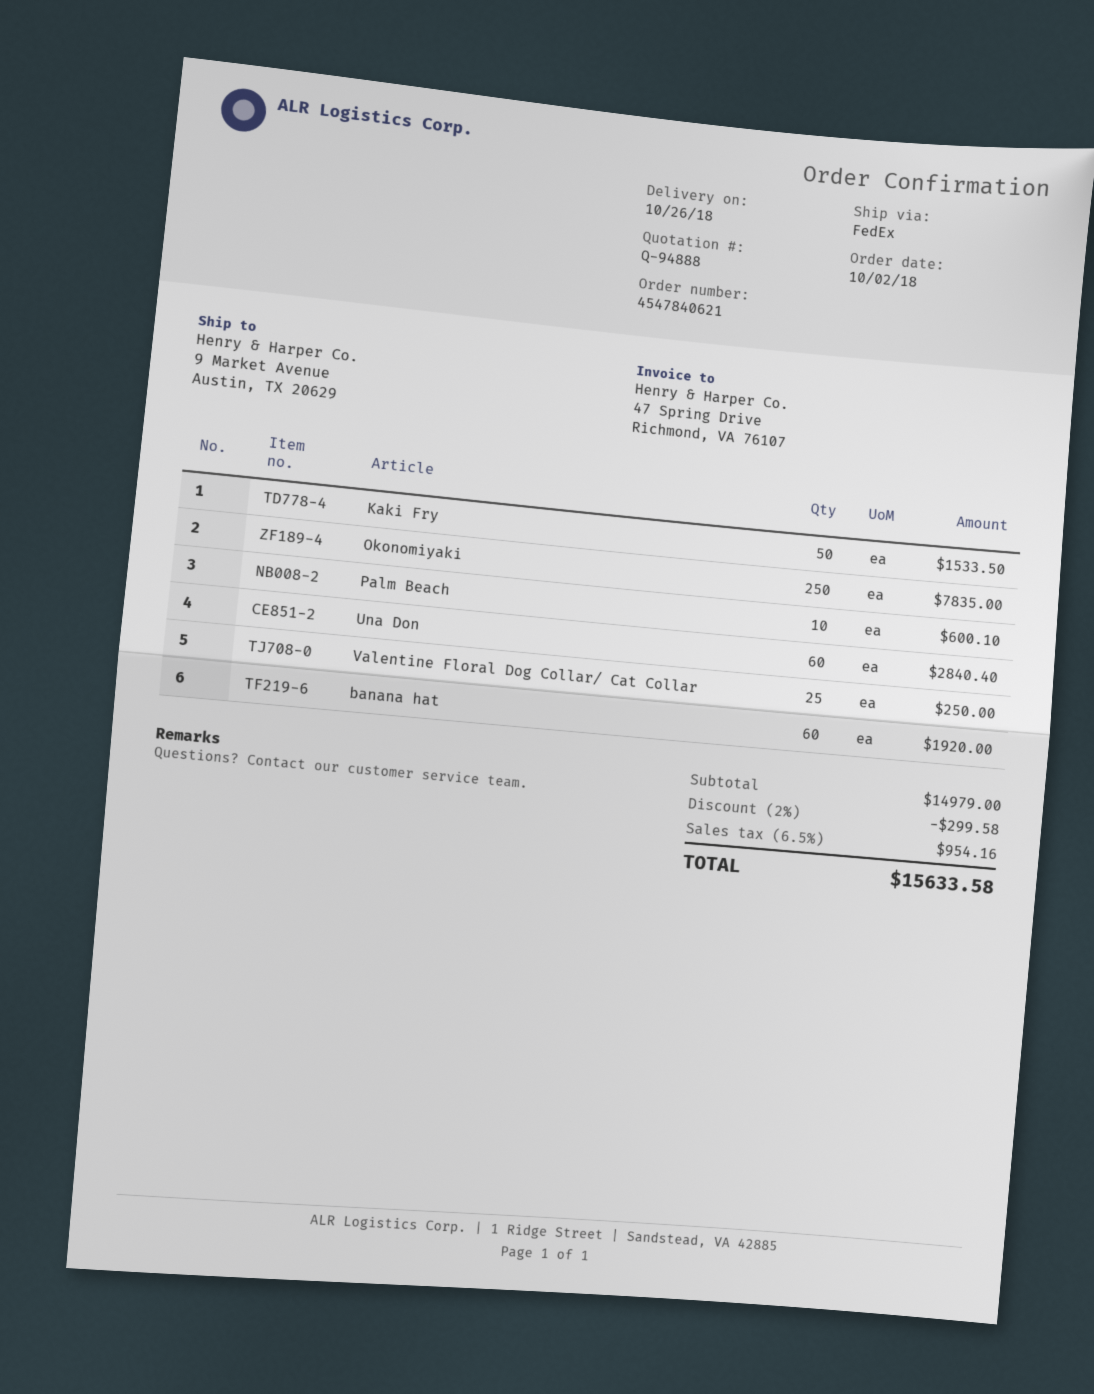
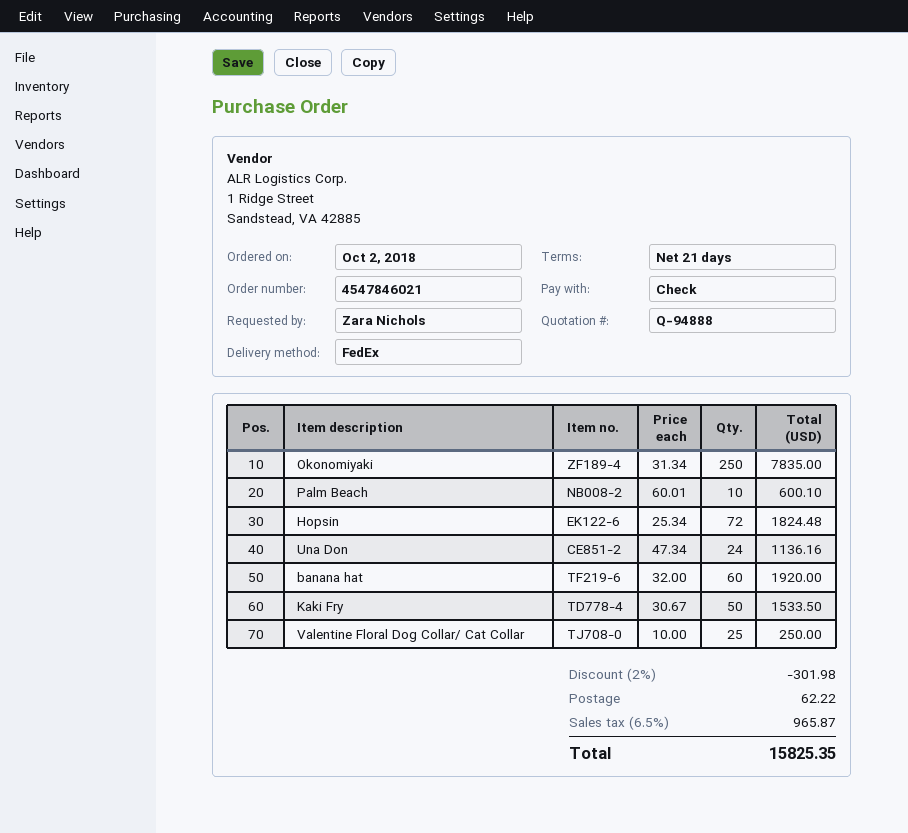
order number: 4547840621 -> 4547846021
Una Don: 60 for 2840.40 -> 24 for 1136.16
Hopsin: none -> 72 for 1824.48
discount: 2% = 299.58 -> 2% = 301.98
shipping: none -> 62.22
tax: 6.5% = 954.16 -> 6.5% = 965.87
total: 15633.58 -> 15825.35

